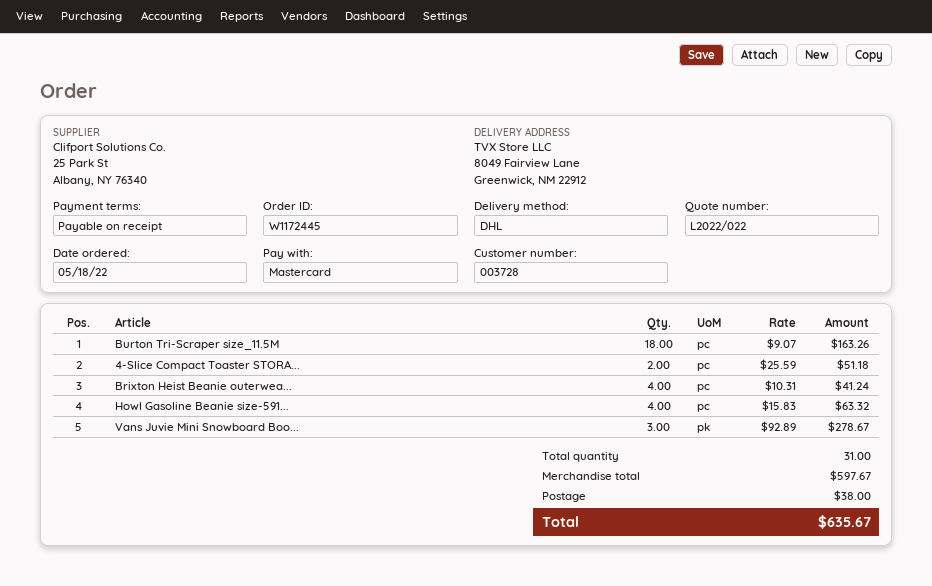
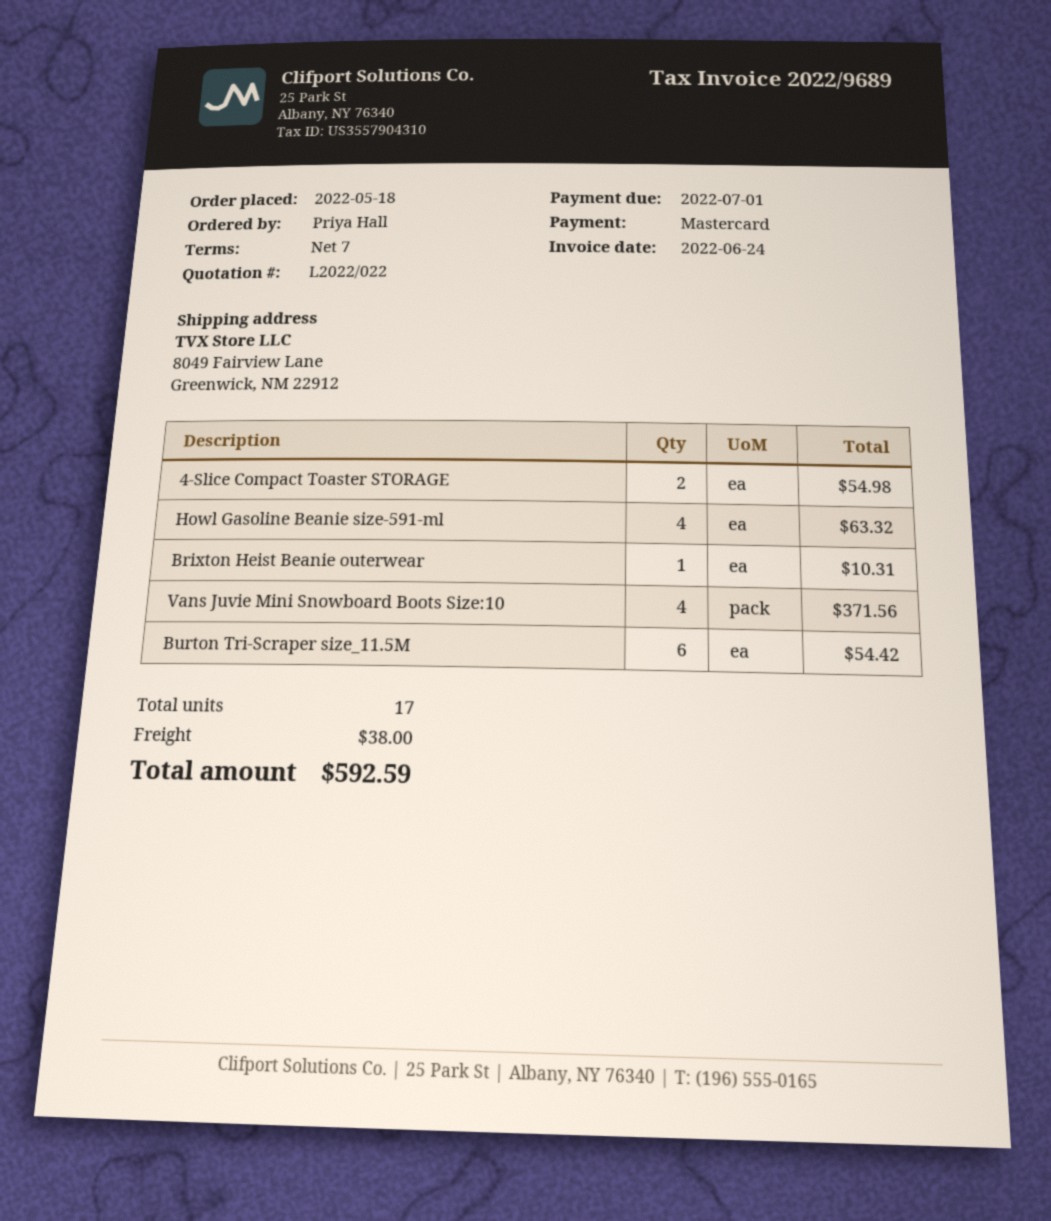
payment terms: on receipt -> 7 days
Burton Tri-Scraper size_11.5M: 18 for 163.26 -> 6 for 54.42
4-Slice Compact Toaster STORA...: 2 for 51.18 -> 2 for 54.98
Brixton Heist Beanie outerwea...: 4 for 41.24 -> 1 for 10.31
Vans Juvie Mini Snowboard Boo...: 3 for 278.67 -> 4 for 371.56
total quantity: 31 -> 17
total: 635.67 -> 592.59

